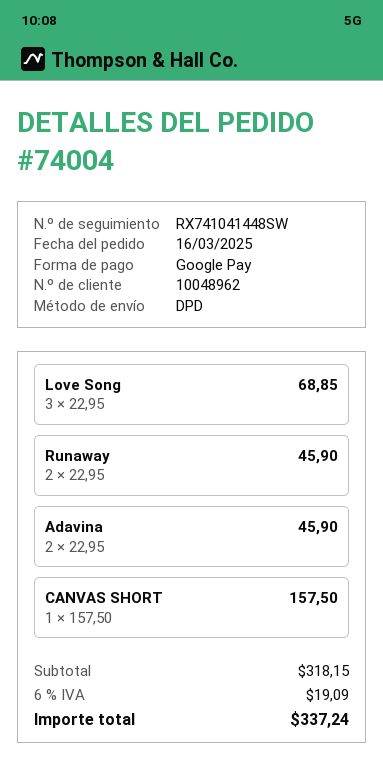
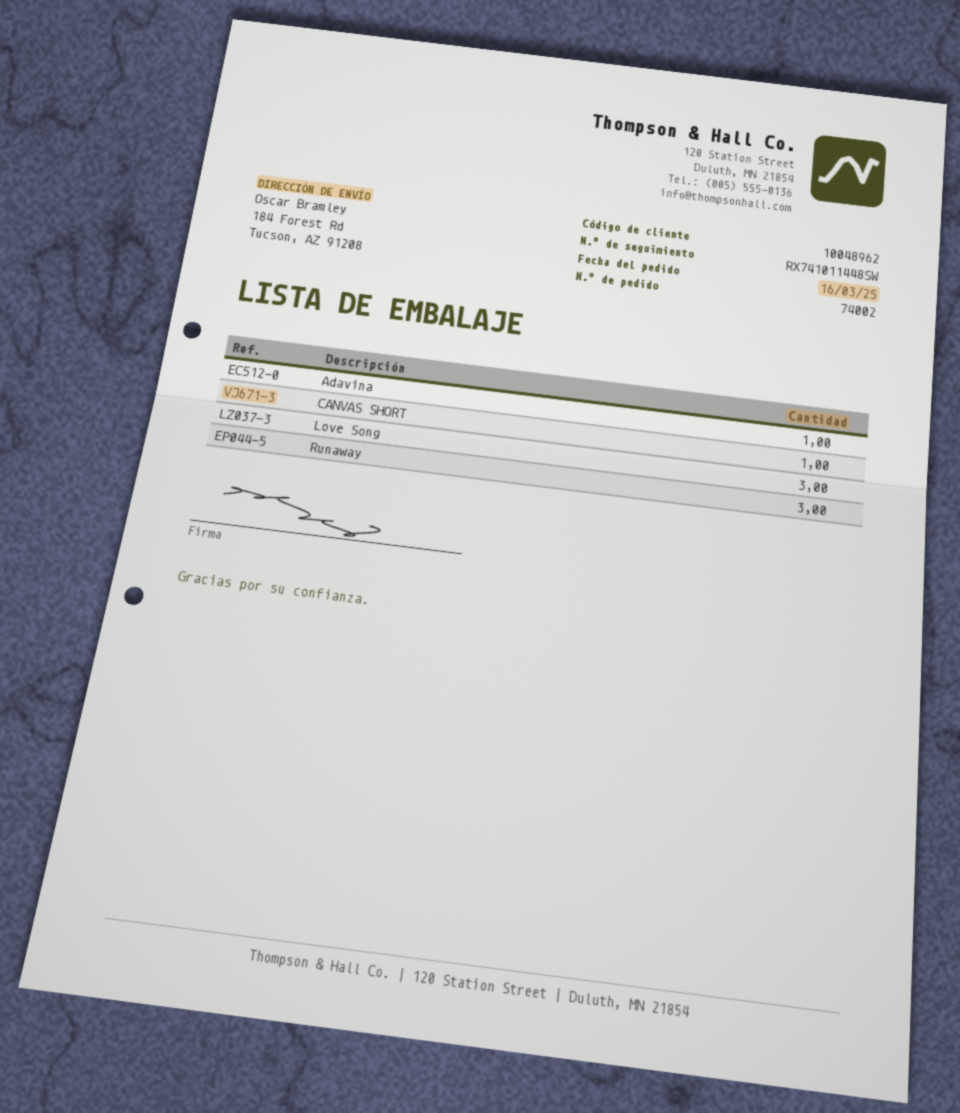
order number: 74004 -> 74002
tracking number: RX741041448SW -> RX741011448SW
Runaway: 2 -> 3
Adavina: 2 -> 1

